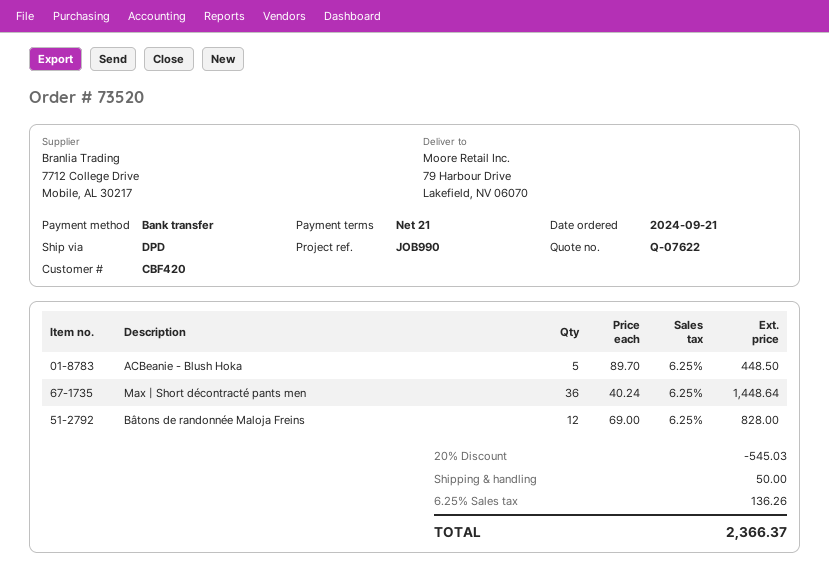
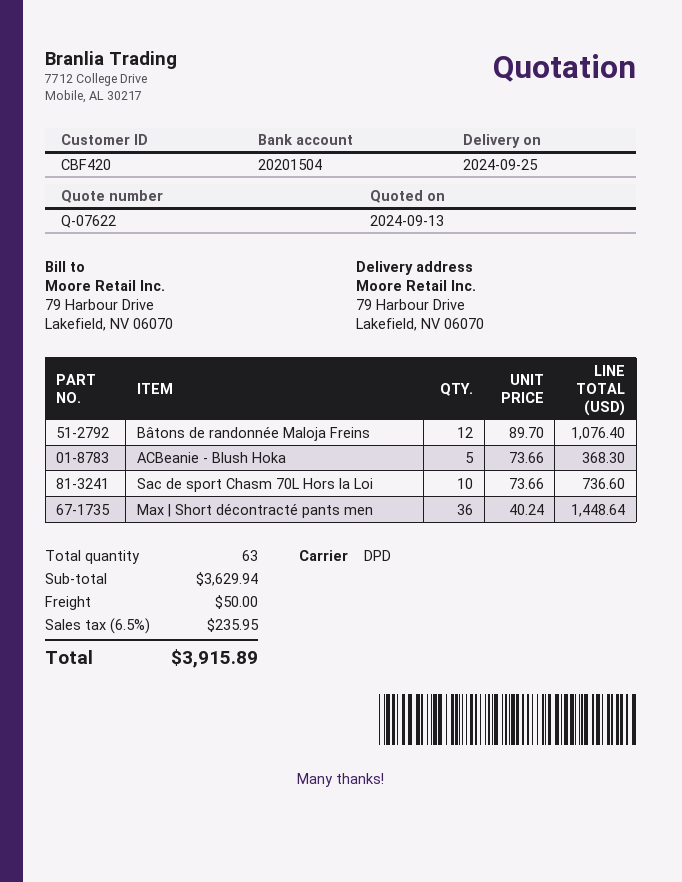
ACBeanie - Blush Hoka: 5 x 89.70 = 448.50 -> 5 x 73.66 = 368.30
Bâtons de randonnée Maloja Freins: 12 x 69.00 = 828.00 -> 12 x 89.70 = 1076.40
Sac de sport Chasm 70L Hors la Loi: none -> 10 x 73.66 = 736.60
discount: 20% = 545.03 -> none
tax: 6.25% = 136.26 -> 6.5% = 235.95
total: 2366.37 -> 3915.89

